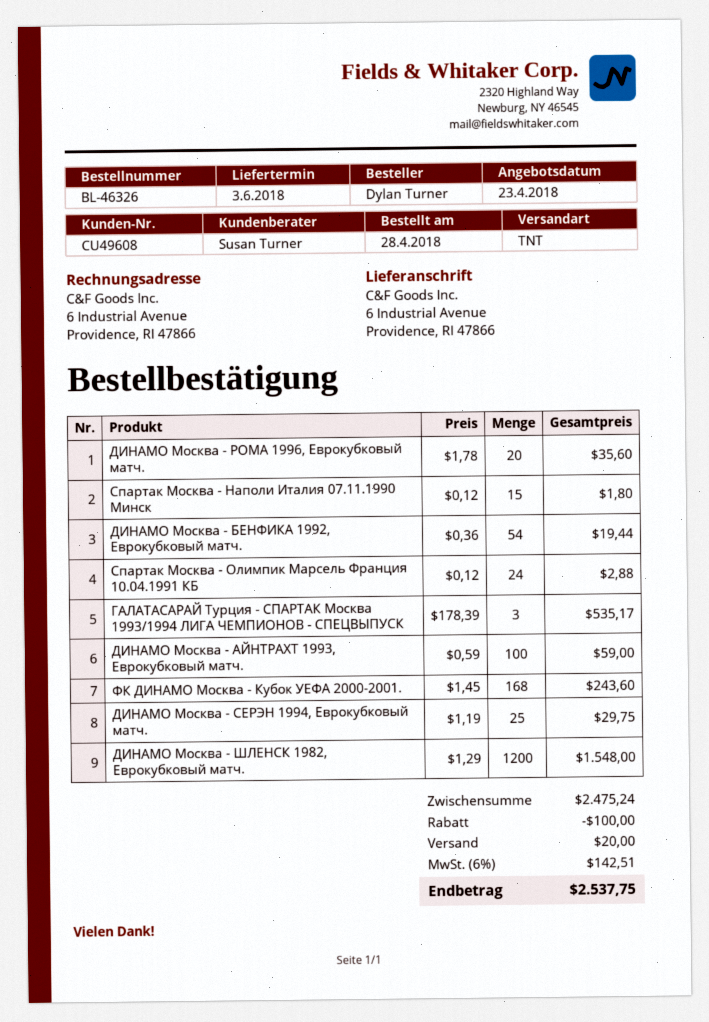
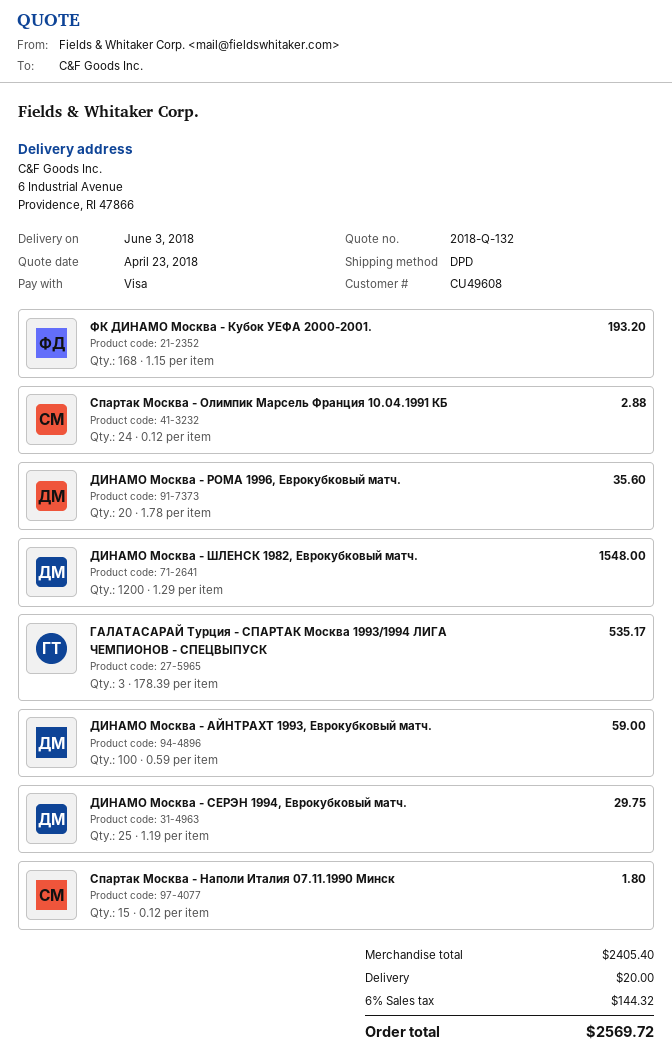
shipping method: TNT -> DPD
ДИНАМО Москва - БЕНФИКА 1992, Еврокубковый матч.: 54 x 0.36 = 19.44 -> none
ФК ДИНАМО Москва - Кубок УЕФА 2000-2001.: 168 x 1.45 = 243.60 -> 168 x 1.15 = 193.20
subtotal: 2475.24 -> 2405.40
discount: 100.00 -> none
tax: 6% = 142.51 -> 6% = 144.32
total: 2537.75 -> 2569.72

